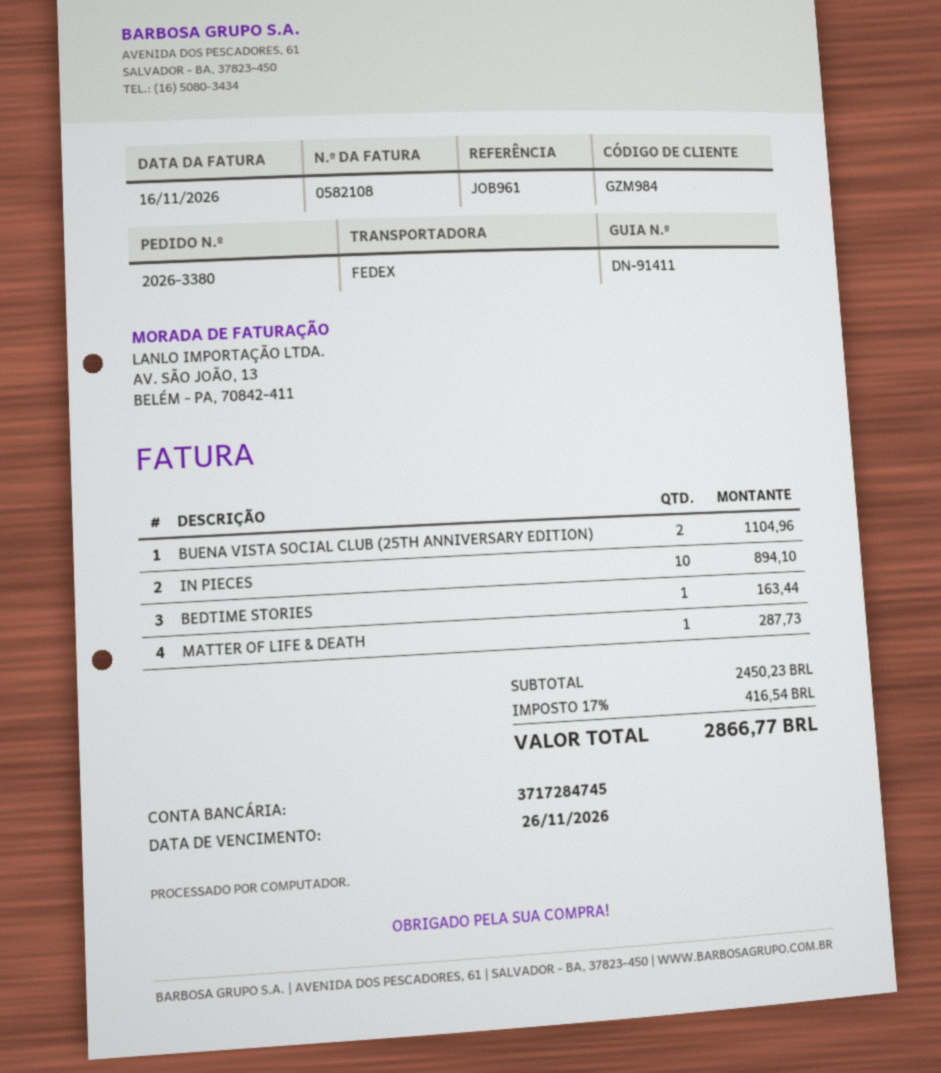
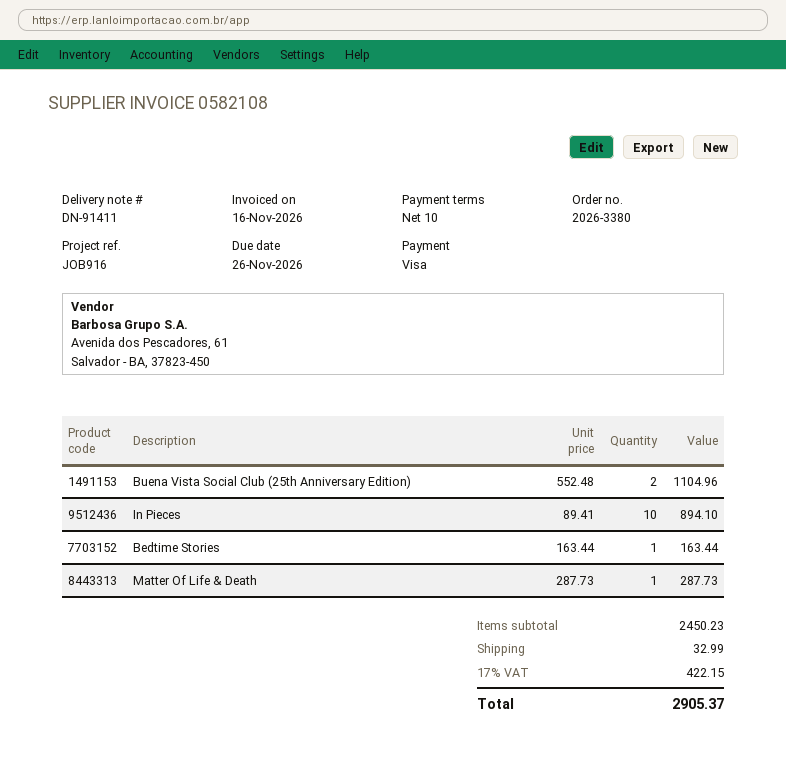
reference: JOB961 -> JOB916
shipping: none -> 32.99
tax: 17% = 416.54 -> 17% = 422.15
total: 2866.77 -> 2905.37

